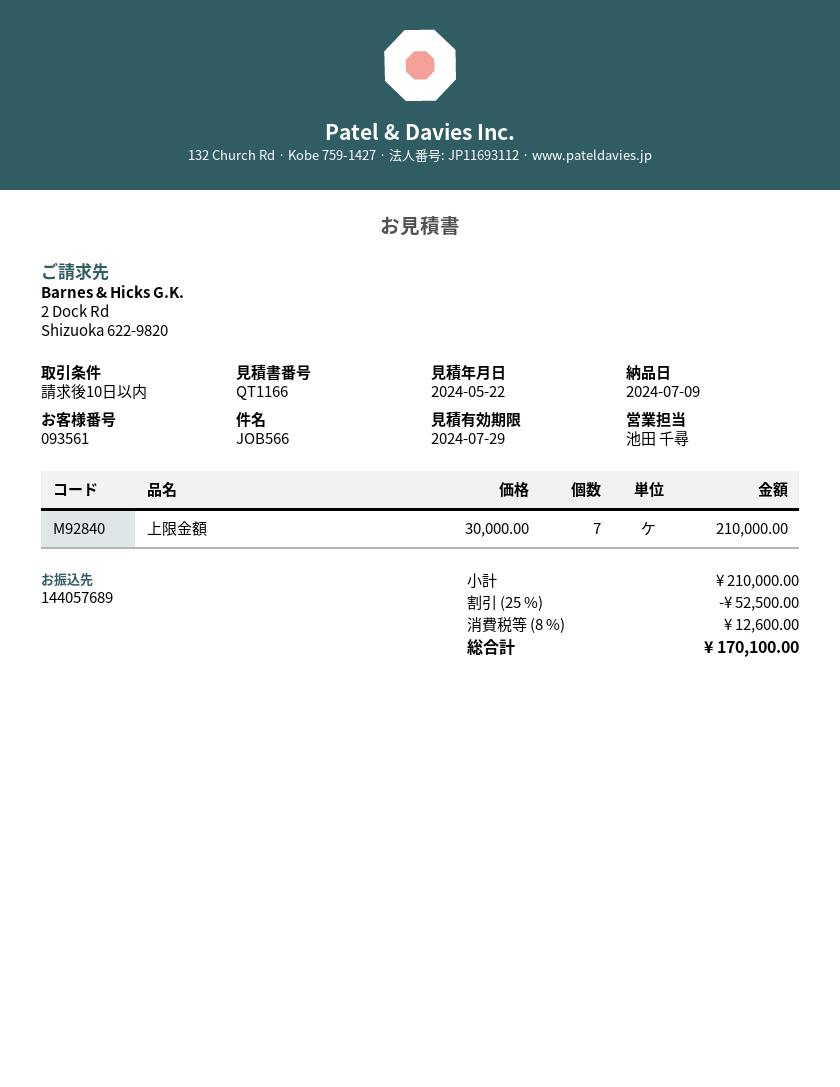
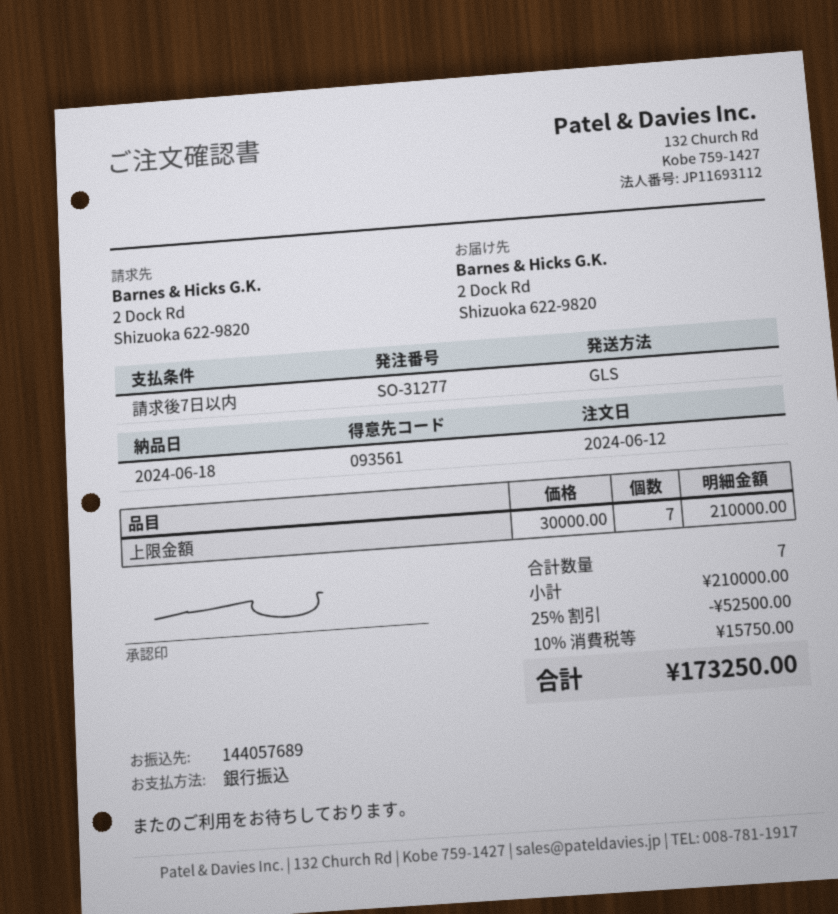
delivery date: 2024-07-09 -> 2024-06-18
payment terms: 10 days -> 7 days
tax: 8% = 12600.00 -> 10% = 15750.00
total: 170100.00 -> 173250.00

